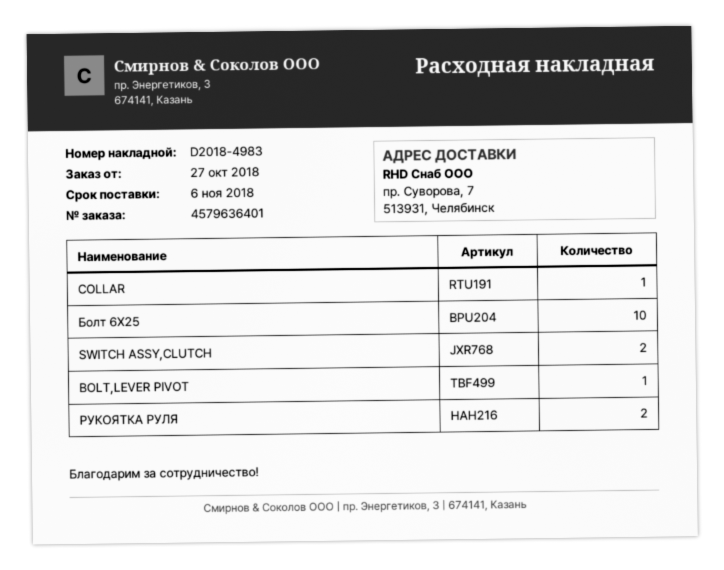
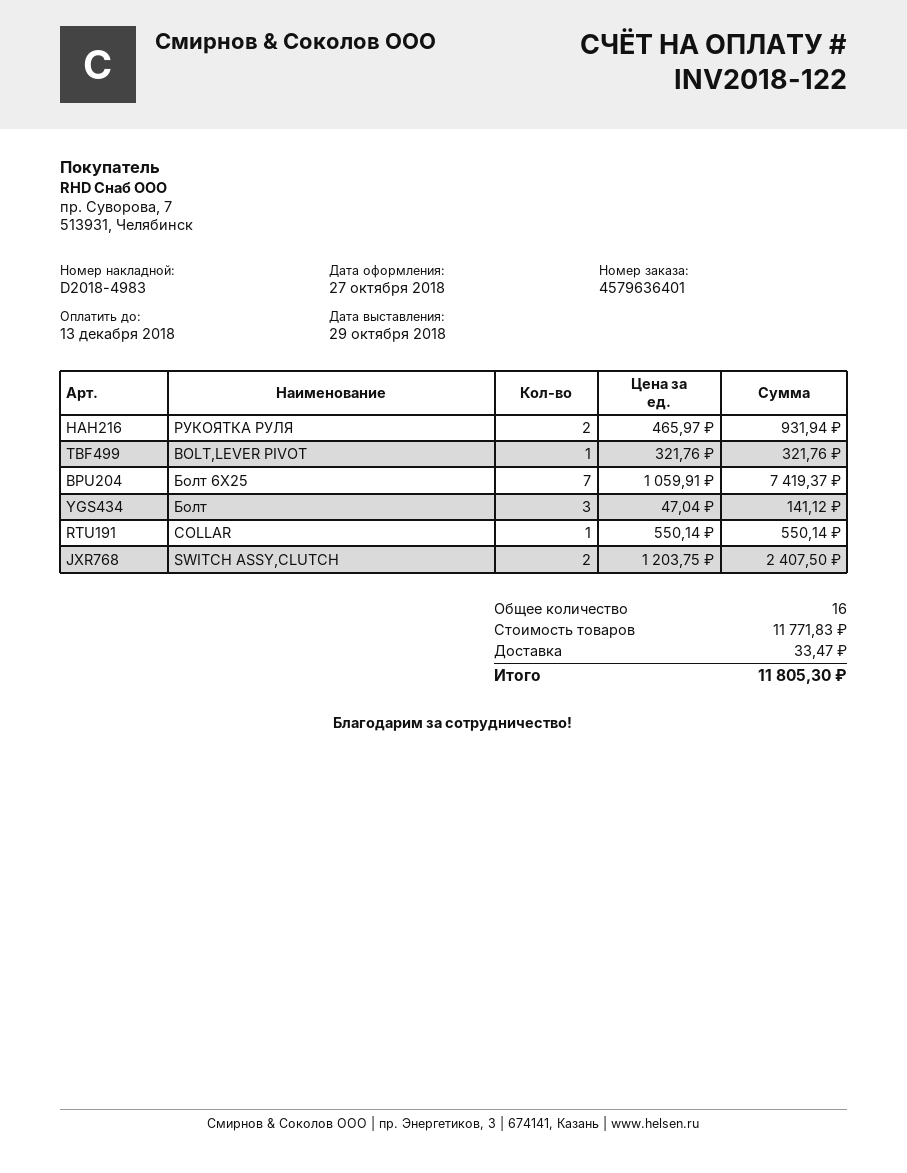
Болт 6X25: 10 -> 7
Болт: none -> 3

